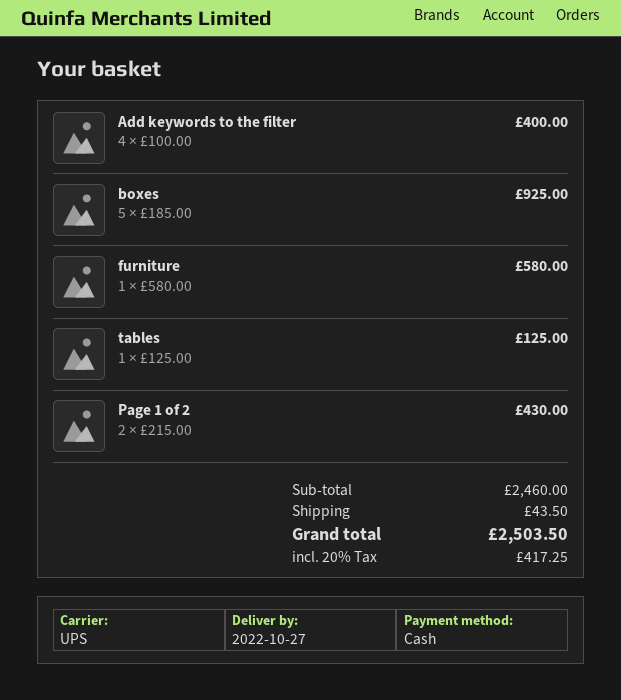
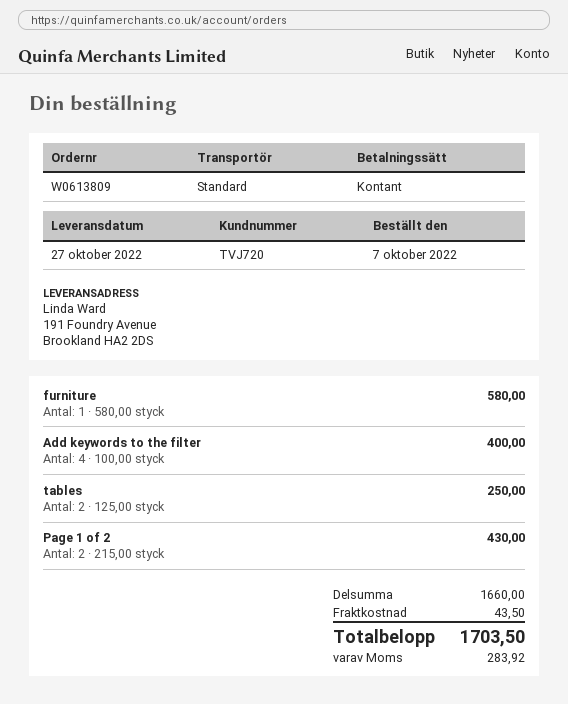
shipping method: UPS -> standard
boxes: 5 x 185.00 = 925.00 -> none
tables: 1 x 125.00 = 125.00 -> 2 x 125.00 = 250.00
subtotal: 2460.00 -> 1660.00
tax: 417.25 -> 283.92
total: 2503.50 -> 1703.50

